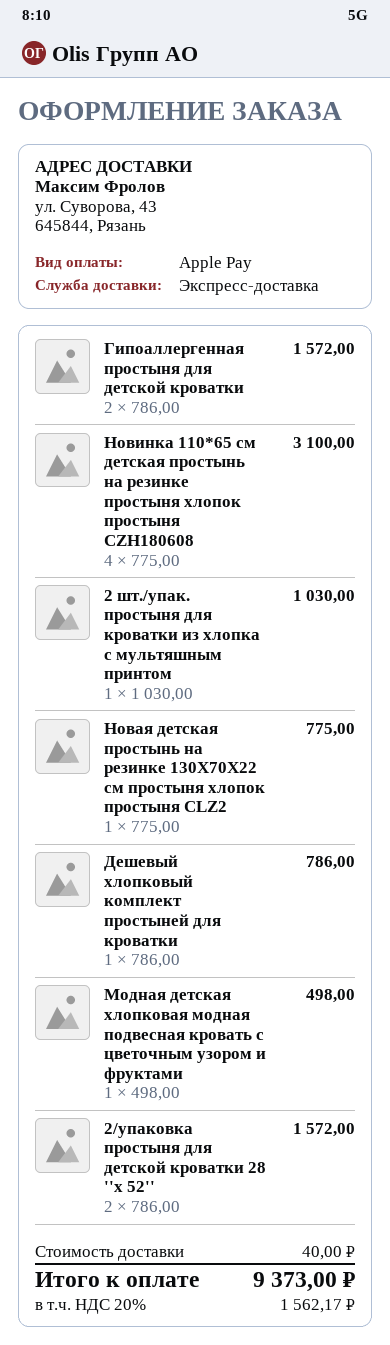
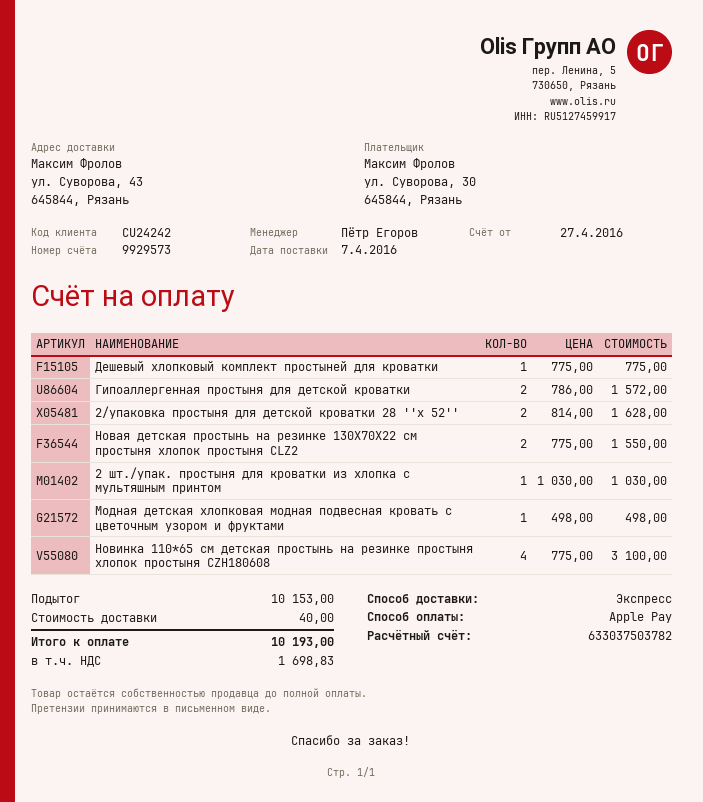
Новая детская простынь на резинке 130X70X22 см простыня хлопок простыня CLZ2: 1 x 775.00 = 775.00 -> 2 x 775.00 = 1550.00
Дешевый хлопковый комплект простыней для кроватки: 1 x 786.00 = 786.00 -> 1 x 775.00 = 775.00
2/упаковка простыня для детской кроватки 28 ''x 52'': 2 x 786.00 = 1572.00 -> 2 x 814.00 = 1628.00
tax: 1562.17 -> 1698.83
total: 9373.00 -> 10193.00

